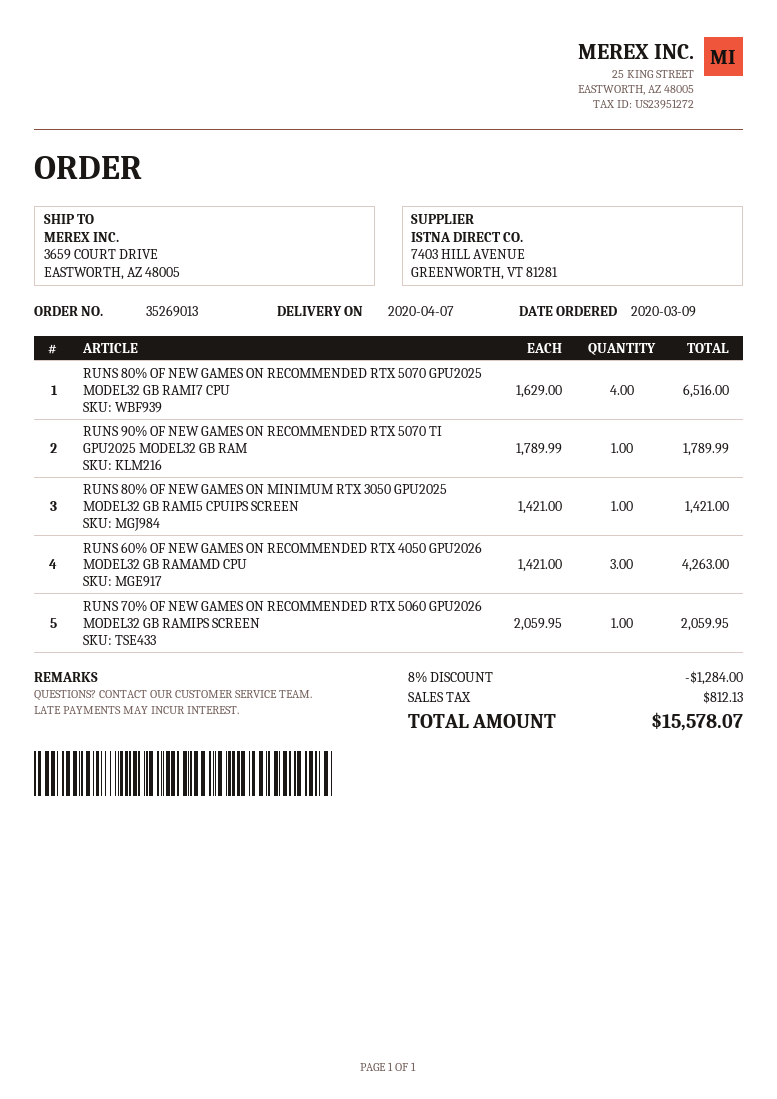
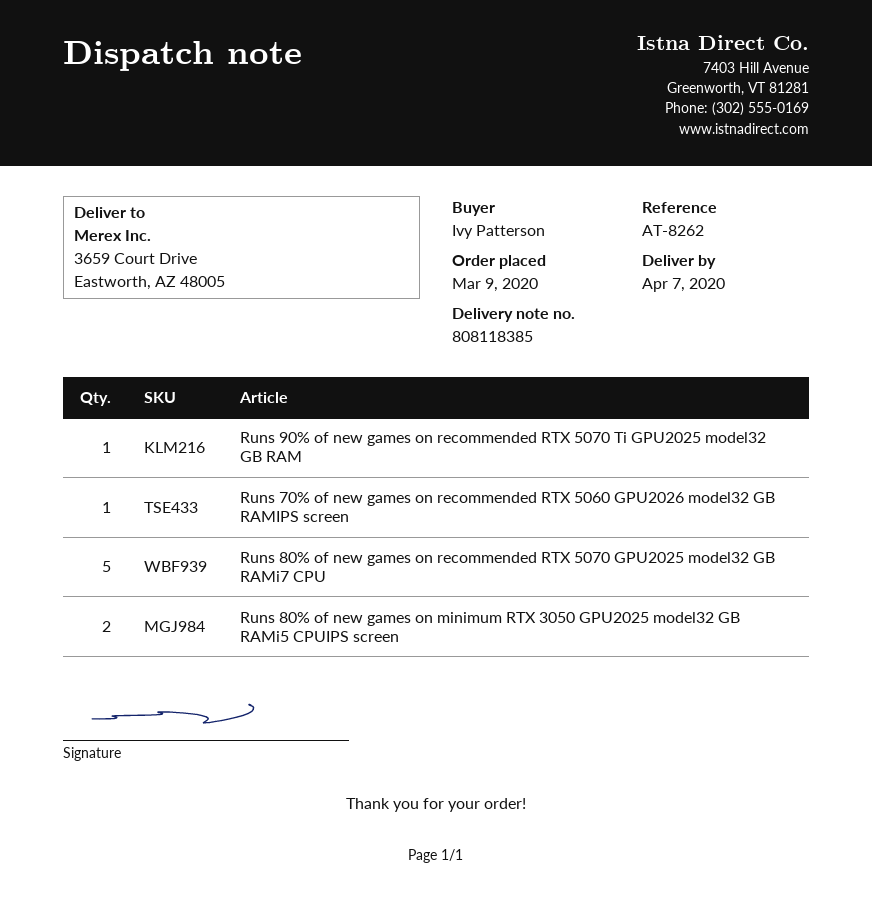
RUNS 80% OF NEW GAMES ON RECOMMENDED RTX 5070 GPU2025 MODEL32 GB RAMI7 CPU: 4 -> 5
RUNS 80% OF NEW GAMES ON MINIMUM RTX 3050 GPU2025 MODEL32 GB RAMI5 CPUIPS SCREEN: 1 -> 2
RUNS 60% OF NEW GAMES ON RECOMMENDED RTX 4050 GPU2026 MODEL32 GB RAMAMD CPU: 3 -> none

